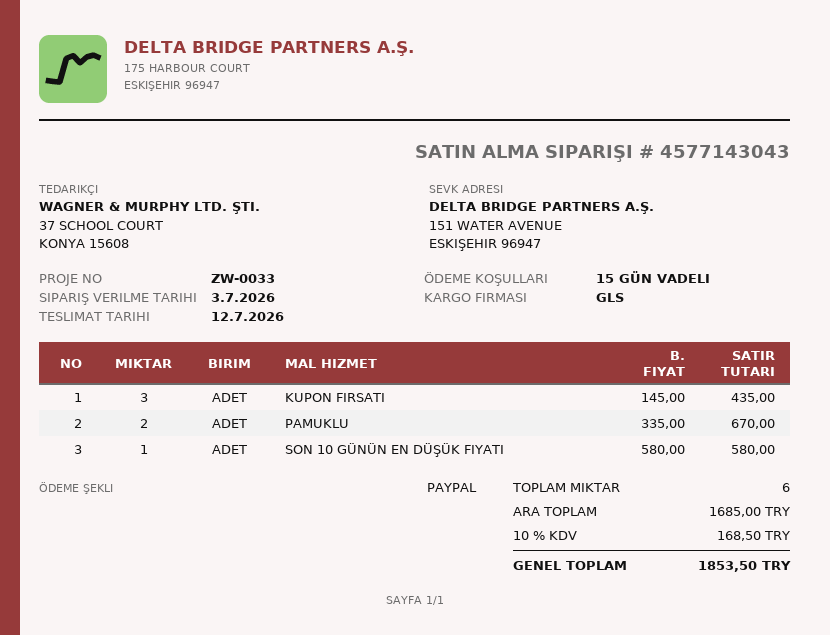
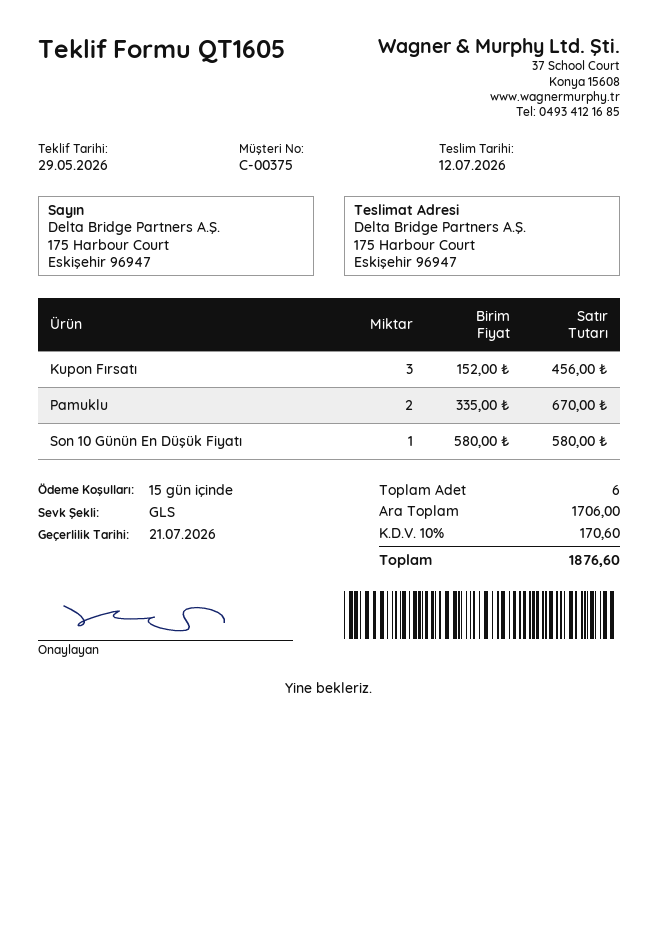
ship to: 151 WATER AVENUE, ESKIŞEHIR 96947 -> 175 Harbour Court, Eskişehir 96947
KUPON FIRSATI: 3 x 145.00 = 435.00 -> 3 x 152.00 = 456.00
subtotal: 1685.00 -> 1706.00
tax: 10% = 168.50 -> 10% = 170.60
total: 1853.50 -> 1876.60

